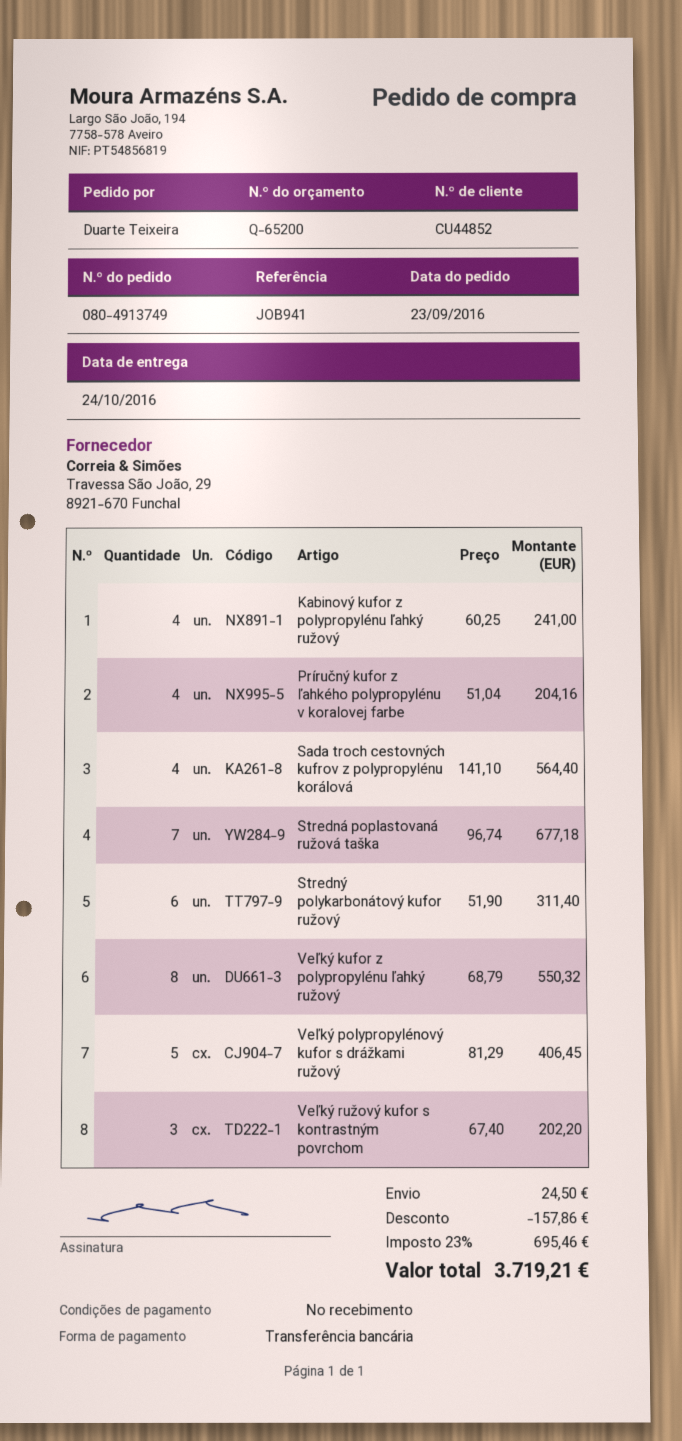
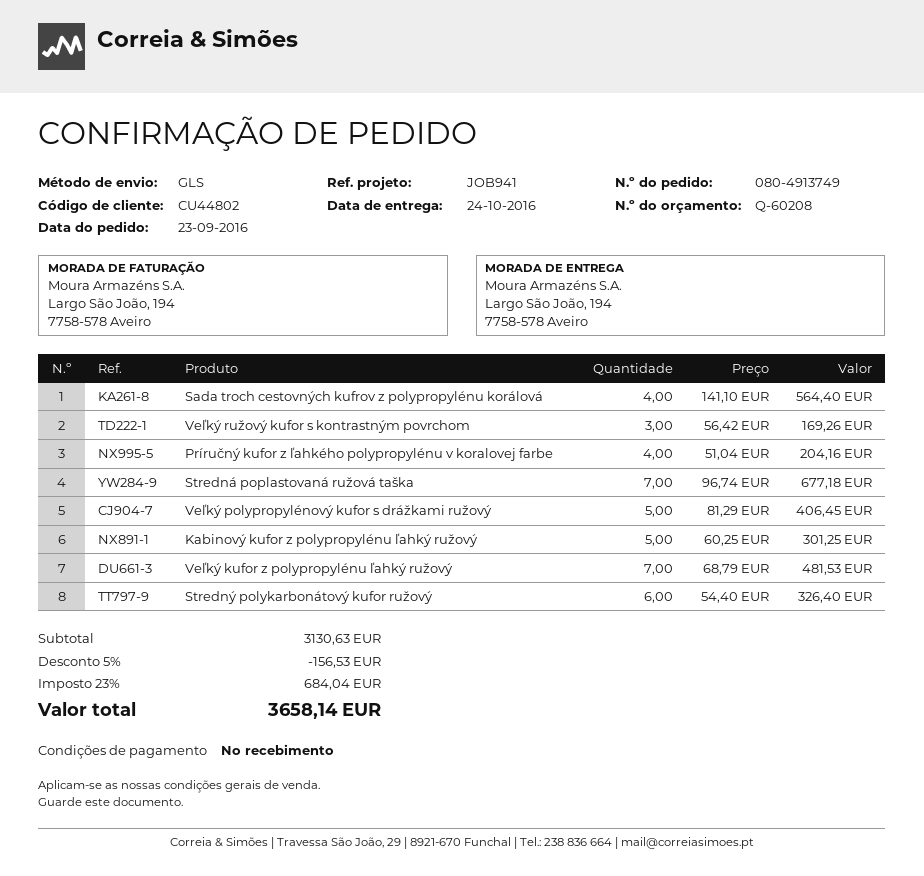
quote number: Q-65200 -> Q-60208
customer number: CU44852 -> CU44802
Kabinový kufor z polypropylénu ľahký ružový: 4 x 60.25 = 241.00 -> 5 x 60.25 = 301.25
Stredný polykarbonátový kufor ružový: 6 x 51.90 = 311.40 -> 6 x 54.40 = 326.40
Veľký kufor z polypropylénu ľahký ružový: 8 x 68.79 = 550.32 -> 7 x 68.79 = 481.53
Veľký ružový kufor s kontrastným povrchom: 3 x 67.40 = 202.20 -> 3 x 56.42 = 169.26
discount: 157.86 -> 156.53
shipping: 24.50 -> none
tax: 23% = 695.46 -> 23% = 684.04
total: 3719.21 -> 3658.14

